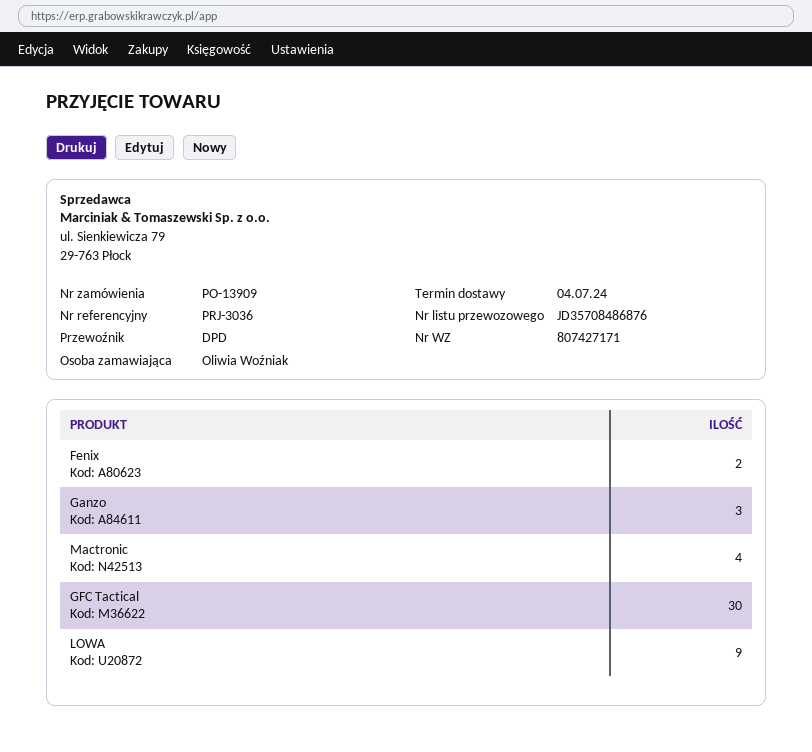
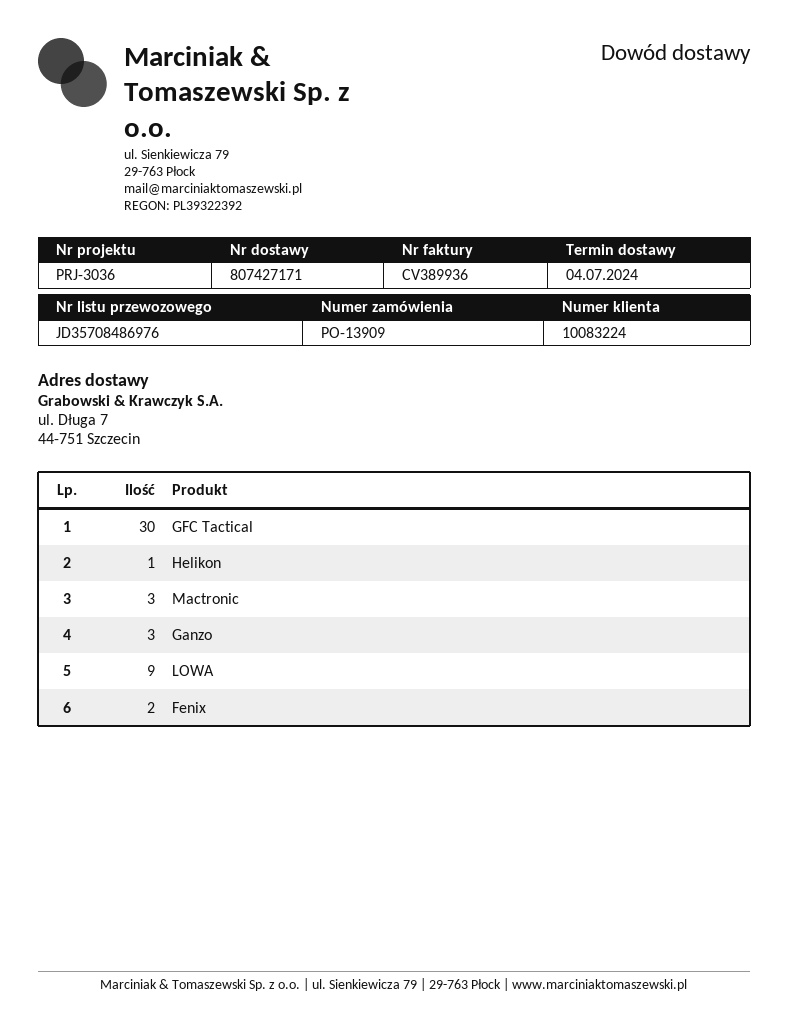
tracking number: JD35708486876 -> JD35708486976
Mactronic: 4 -> 3
Helikon: none -> 1

